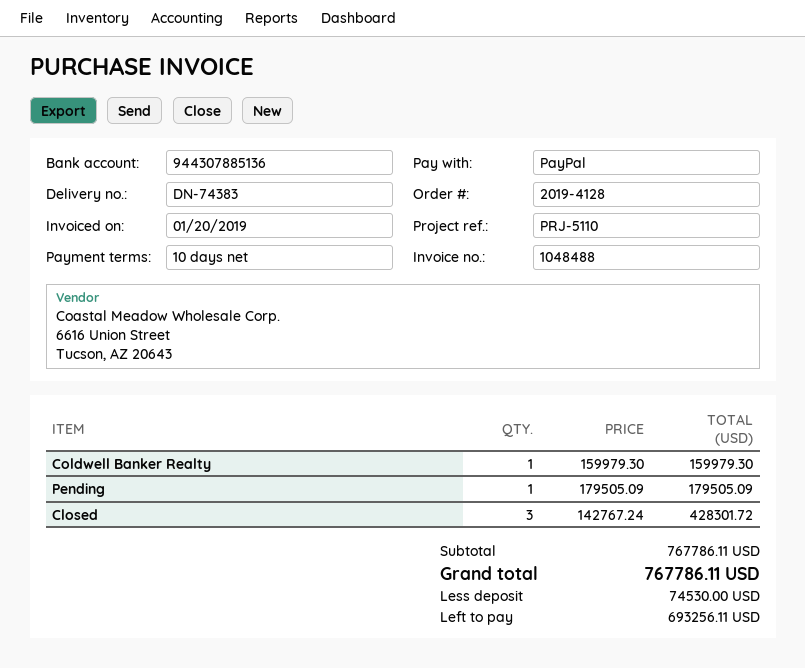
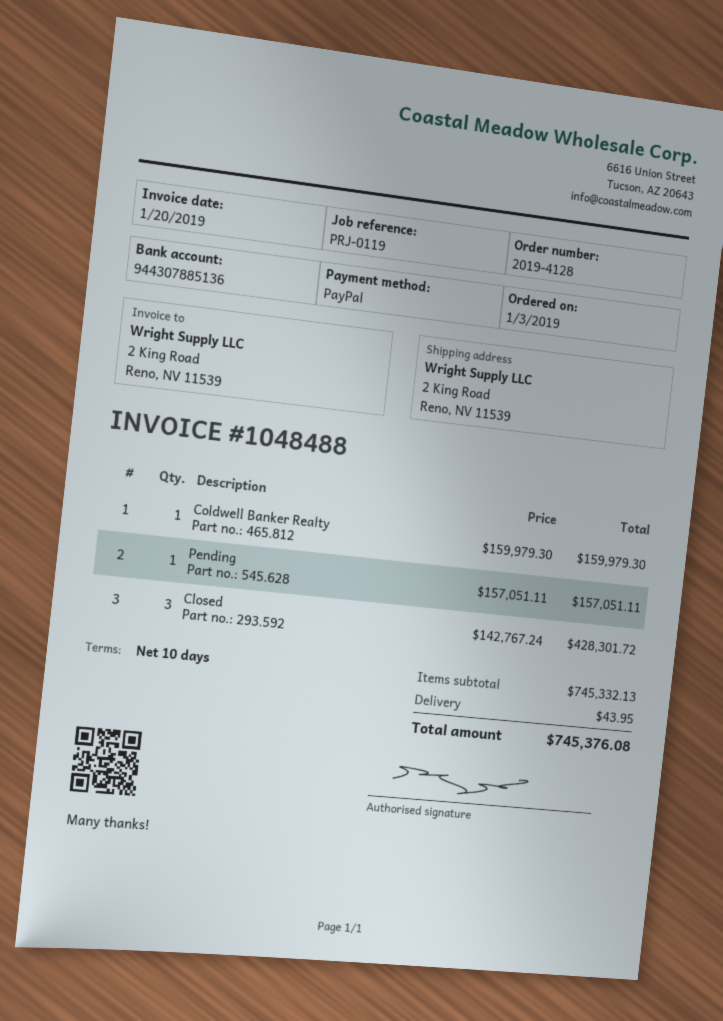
reference: PRJ-5110 -> PRJ-0119
Pending: 1 x 179505.09 = 179505.09 -> 1 x 157051.11 = 157051.11
subtotal: 767786.11 -> 745332.13
shipping: none -> 43.95
total: 767786.11 -> 745376.08

